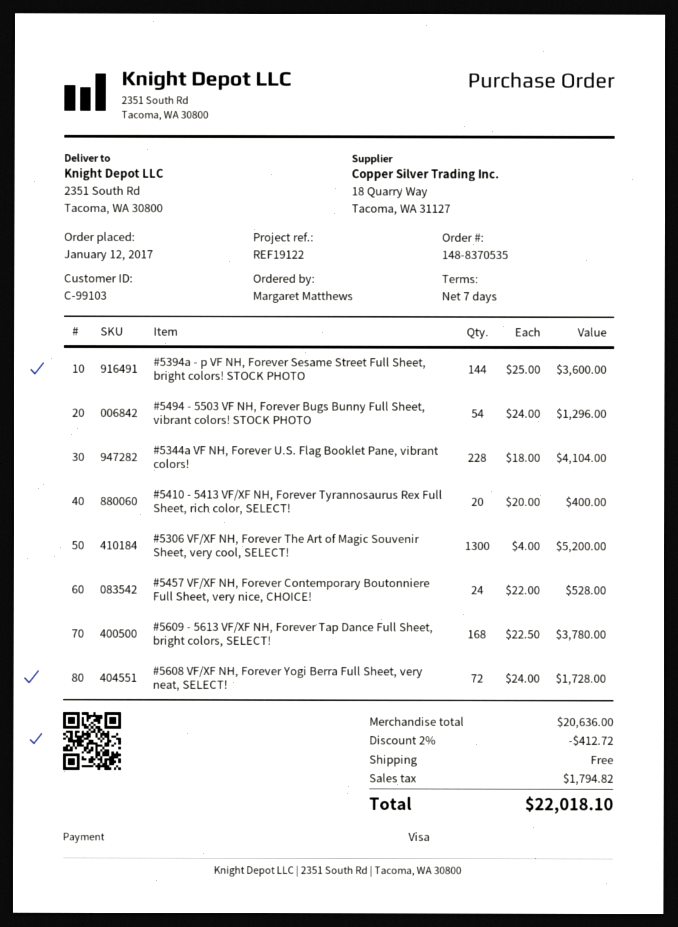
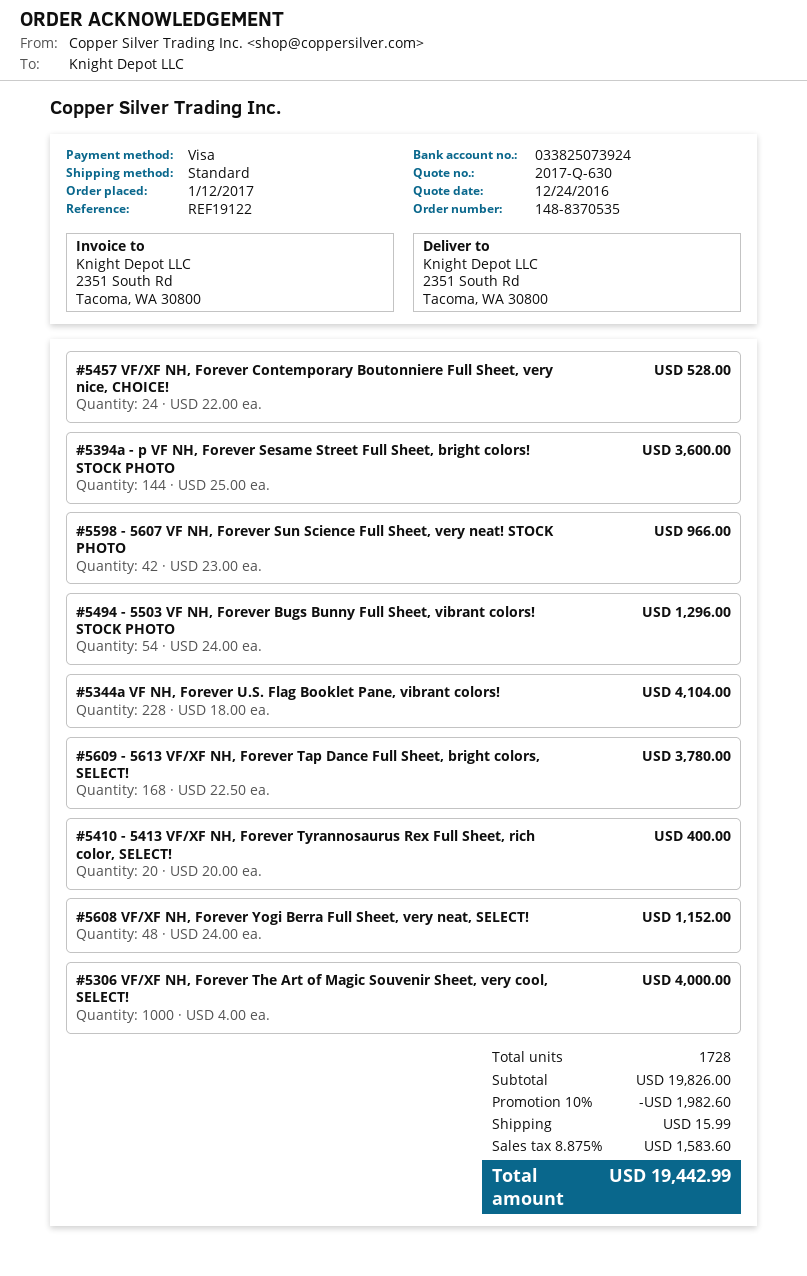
#5306 VF/XF NH, Forever The Art of Magic Souvenir Sheet, very cool, SELECT!: 1300 x 4.00 = 5200.00 -> 1000 x 4.00 = 4000.00
#5608 VF/XF NH, Forever Yogi Berra Full Sheet, very neat, SELECT!: 72 x 24.00 = 1728.00 -> 48 x 24.00 = 1152.00
#5598 - 5607 VF NH, Forever Sun Science Full Sheet, very neat! STOCK PHOTO: none -> 42 x 23.00 = 966.00
subtotal: 20636.00 -> 19826.00
discount: 2% = 412.72 -> 10% = 1982.60
shipping: 0.00 -> 15.99
tax: 1794.82 -> 1583.60
total: 22018.10 -> 19442.99

